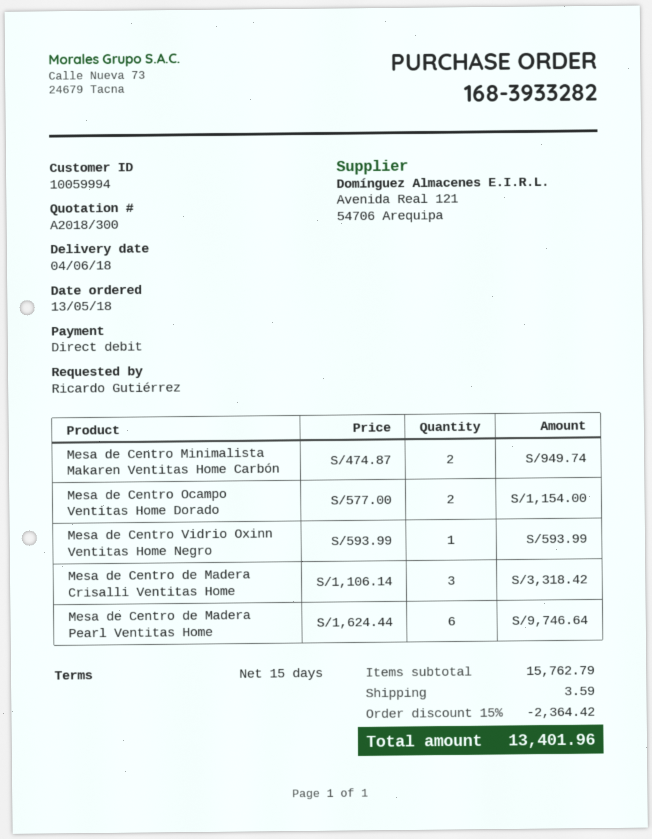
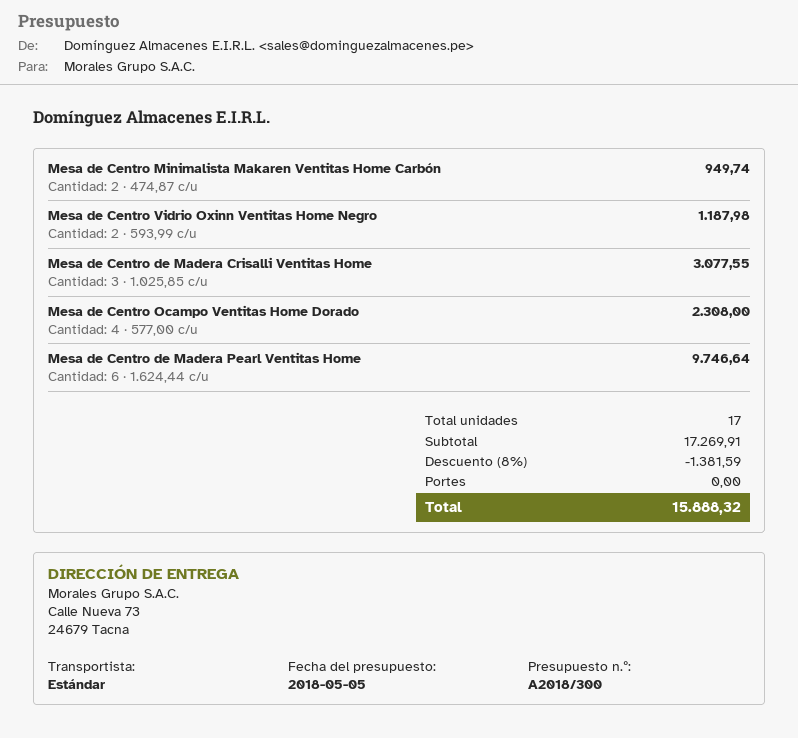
Mesa de Centro Ocampo Ventitas Home Dorado: 2 x 577.00 = 1154.00 -> 4 x 577.00 = 2308.00
Mesa de Centro Vidrio Oxinn Ventitas Home Negro: 1 x 593.99 = 593.99 -> 2 x 593.99 = 1187.98
Mesa de Centro de Madera Crisalli Ventitas Home: 3 x 1106.14 = 3318.42 -> 3 x 1025.85 = 3077.55
subtotal: 15762.79 -> 17269.91
discount: 15% = 2364.42 -> 8% = 1381.59
shipping: 3.59 -> 0.00
total: 13401.96 -> 15888.32

